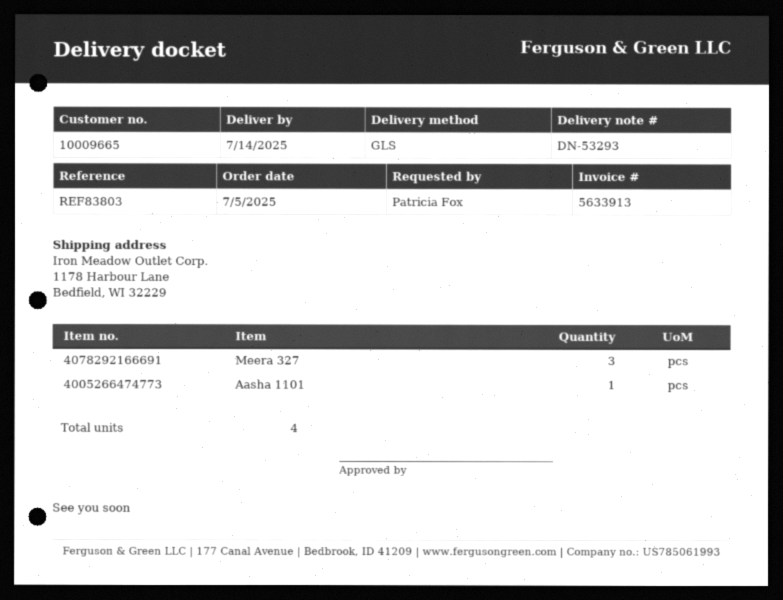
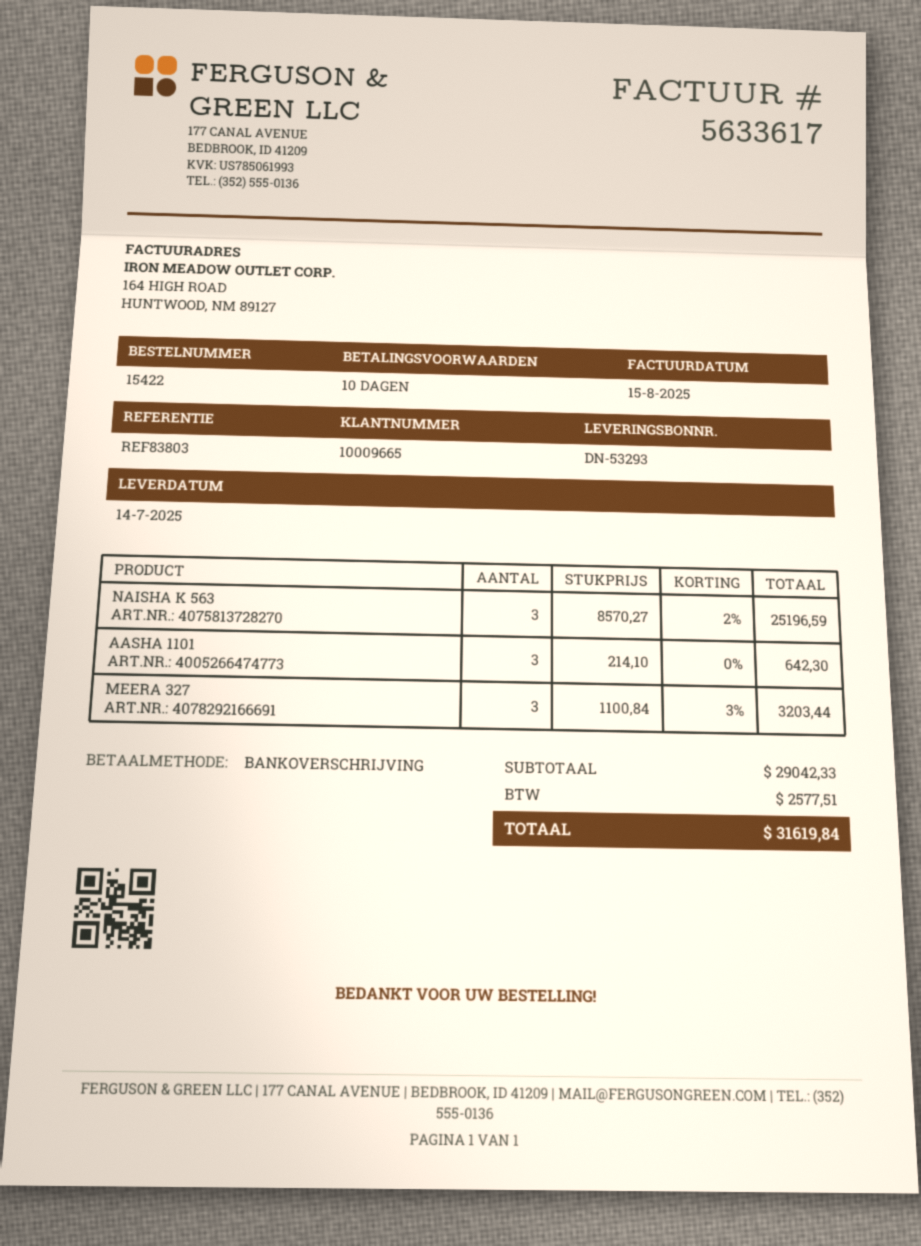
invoice number: 5633913 -> 5633617
Aasha 1101: 1 -> 3
NAISHA K 563: none -> 3

